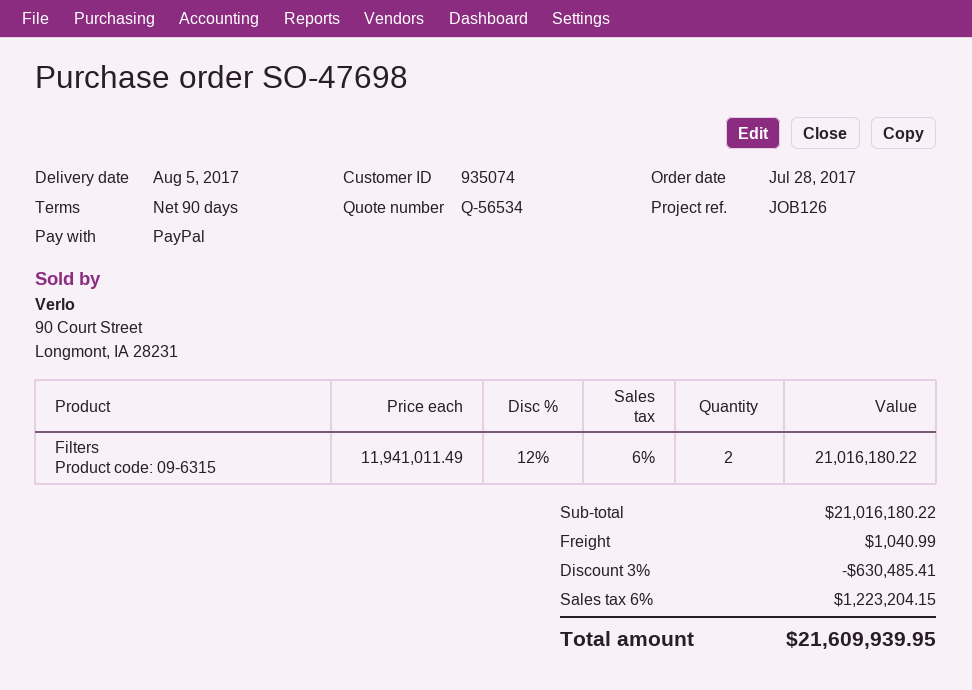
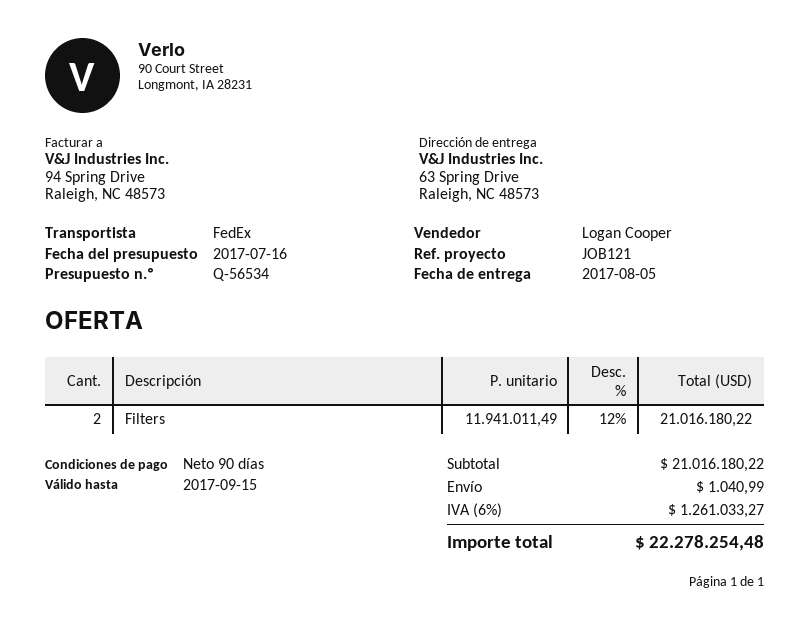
reference: JOB126 -> JOB121
discount: 3% = 630485.41 -> none
tax: 6% = 1223204.15 -> 6% = 1261033.27
total: 21609939.95 -> 22278254.48

